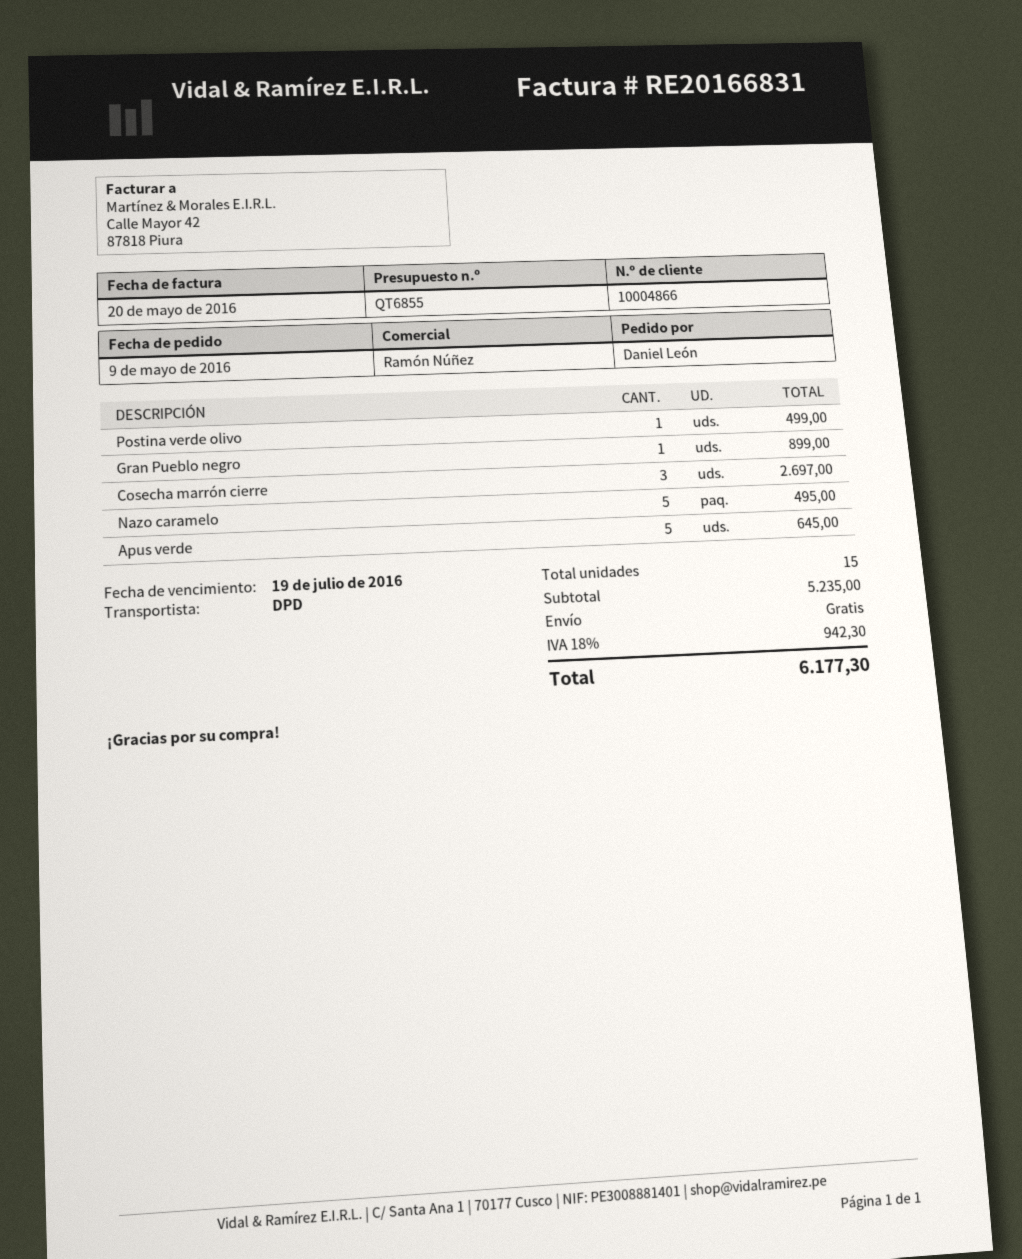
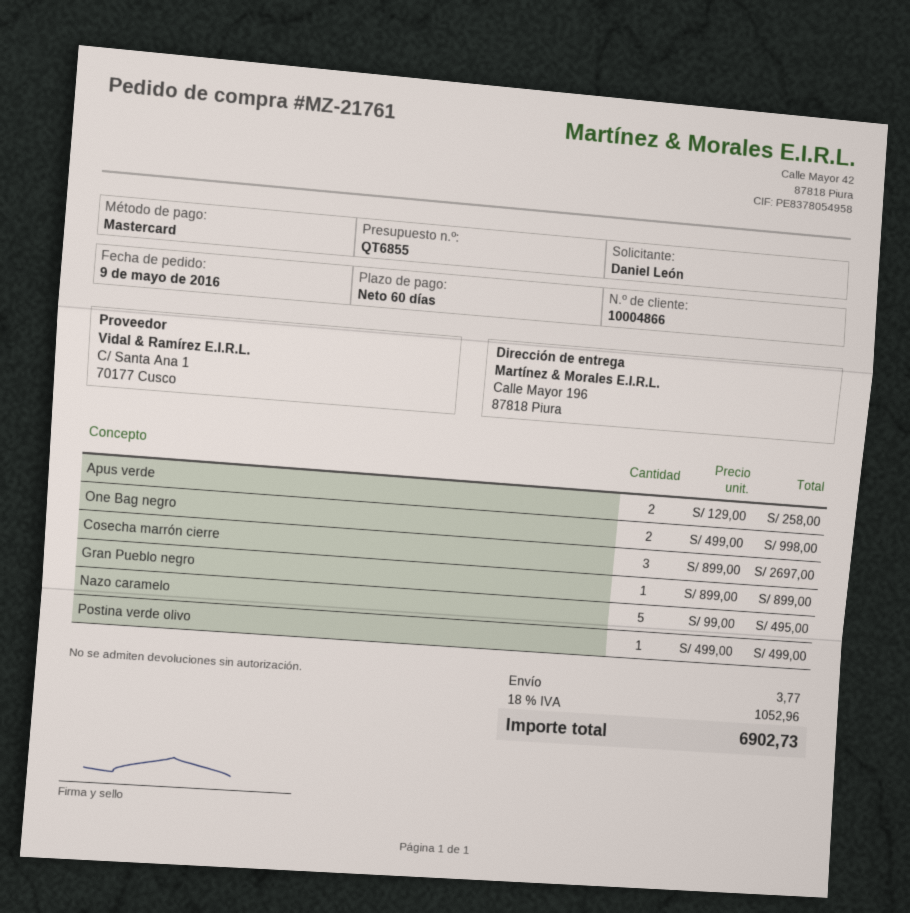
Apus verde: 5 for 645.00 -> 2 for 258.00
One Bag negro: none -> 2 for 998.00
shipping: 0.00 -> 3.77
tax: 18% = 942.30 -> 18% = 1052.96
total: 6177.30 -> 6902.73

